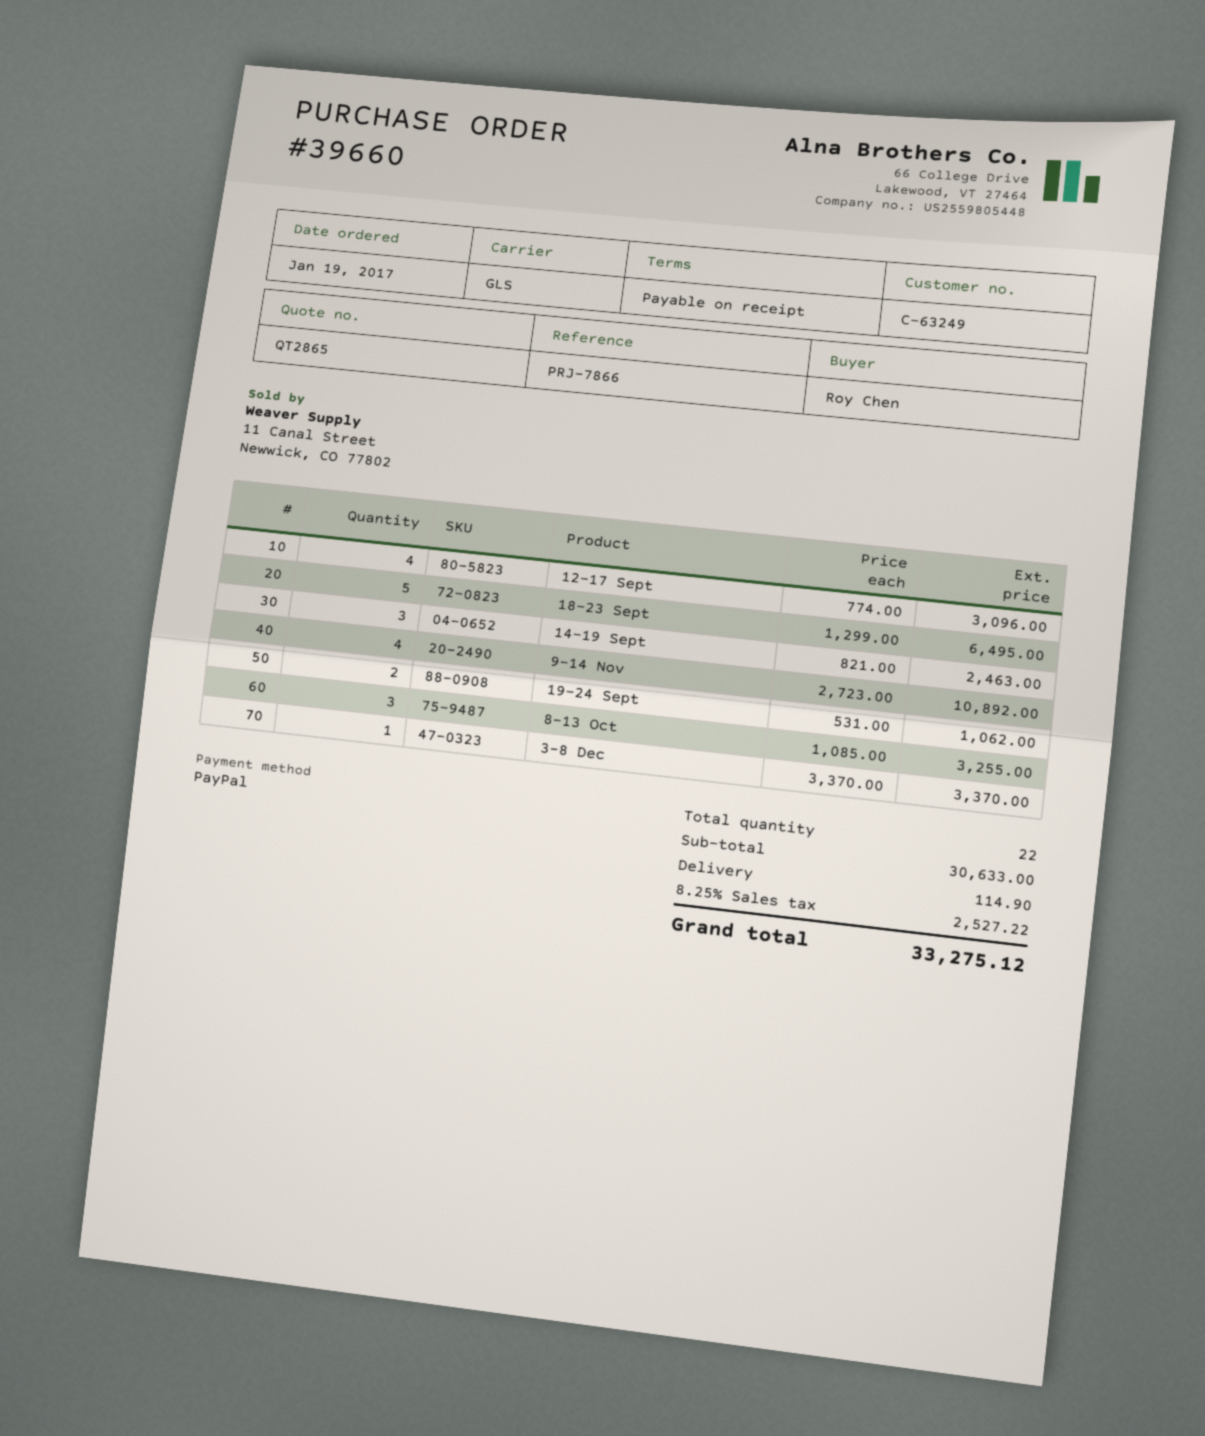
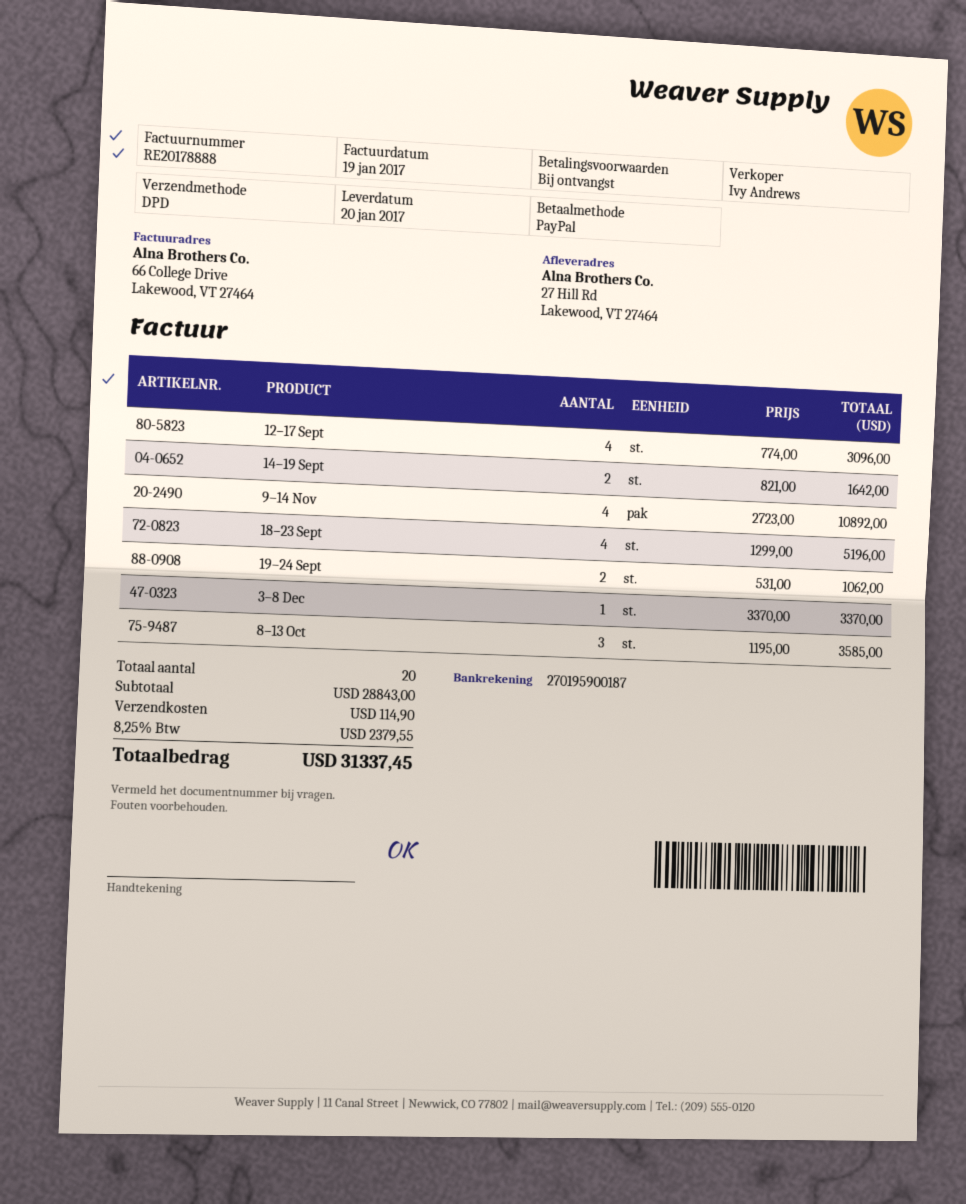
shipping method: GLS -> DPD
18–23 Sept: 5 x 1299.00 = 6495.00 -> 4 x 1299.00 = 5196.00
14–19 Sept: 3 x 821.00 = 2463.00 -> 2 x 821.00 = 1642.00
8–13 Oct: 3 x 1085.00 = 3255.00 -> 3 x 1195.00 = 3585.00
total quantity: 22 -> 20
subtotal: 30633.00 -> 28843.00
tax: 8.25% = 2527.22 -> 8.25% = 2379.55
total: 33275.12 -> 31337.45

